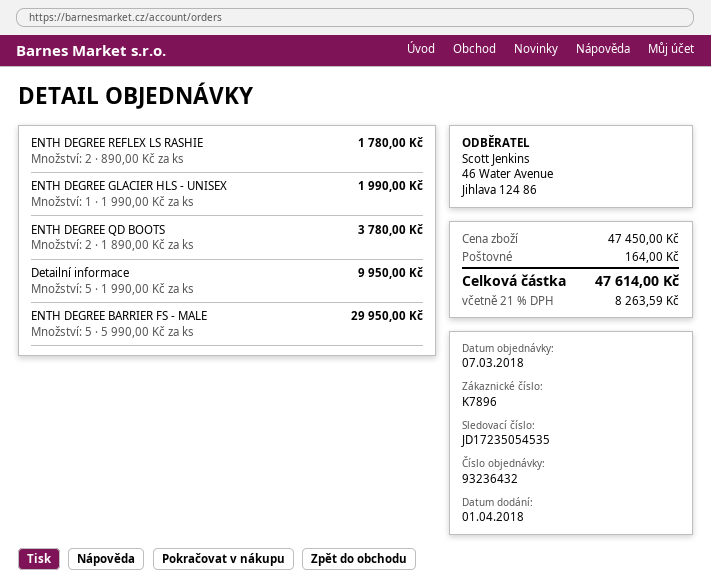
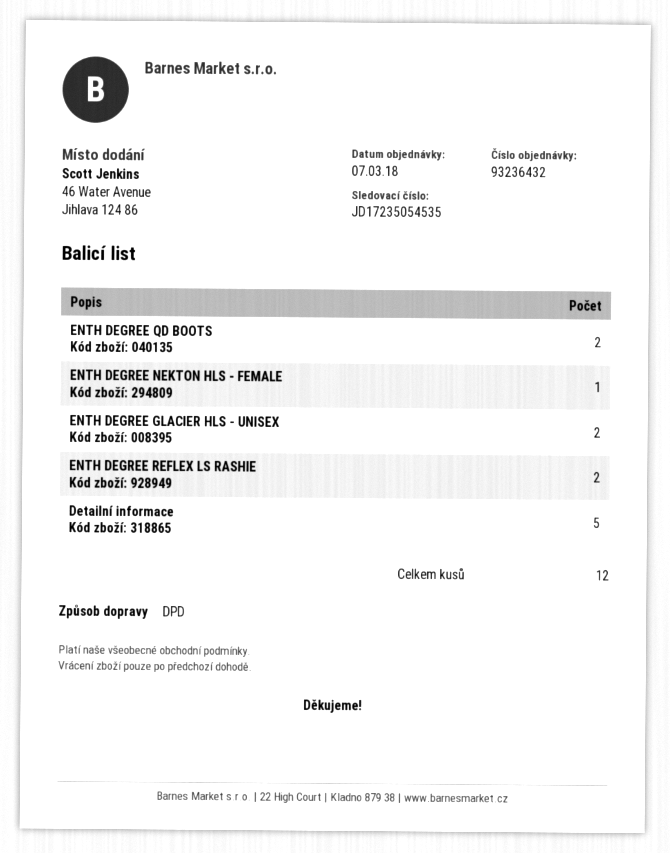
ENTH DEGREE GLACIER HLS - UNISEX: 1 -> 2
ENTH DEGREE BARRIER FS - MALE: 5 -> none
ENTH DEGREE NEKTON HLS - FEMALE: none -> 1

